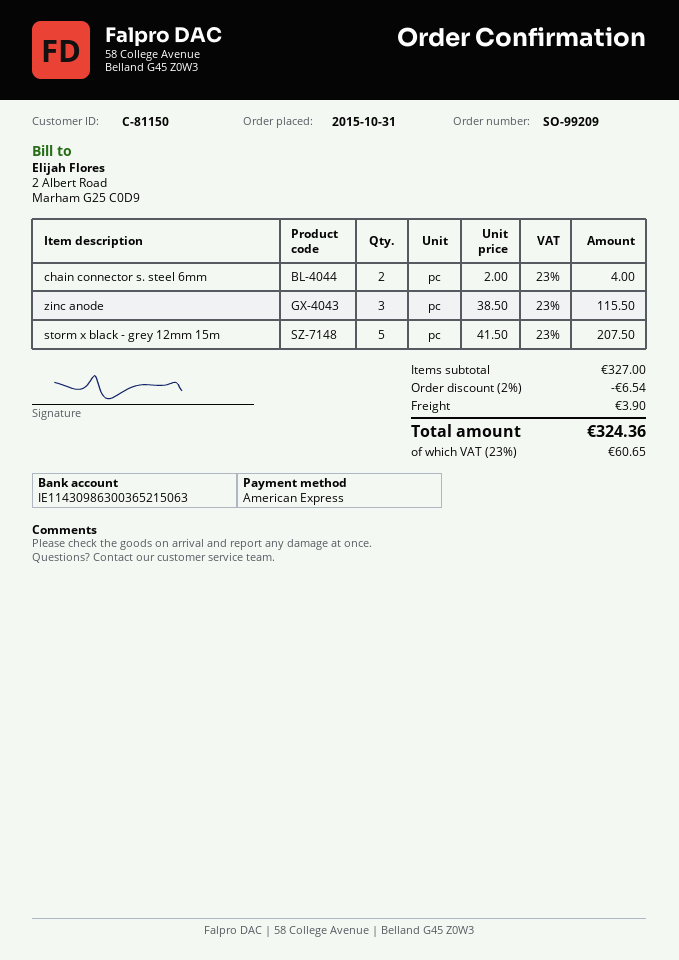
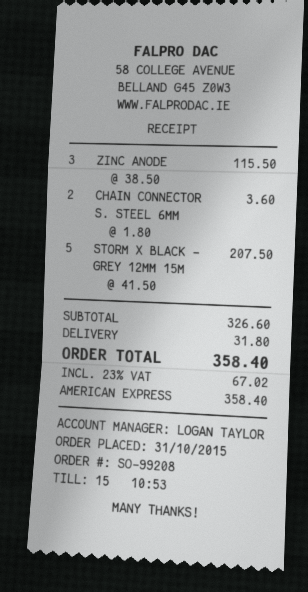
order number: SO-99209 -> SO-99208
chain connector s. steel 6mm: 2 x 2.00 = 4.00 -> 2 x 1.80 = 3.60
subtotal: 327.00 -> 326.60
discount: 2% = 6.54 -> none
shipping: 3.90 -> 31.80
tax: 23% = 60.65 -> 23% = 67.02
total: 324.36 -> 358.40

